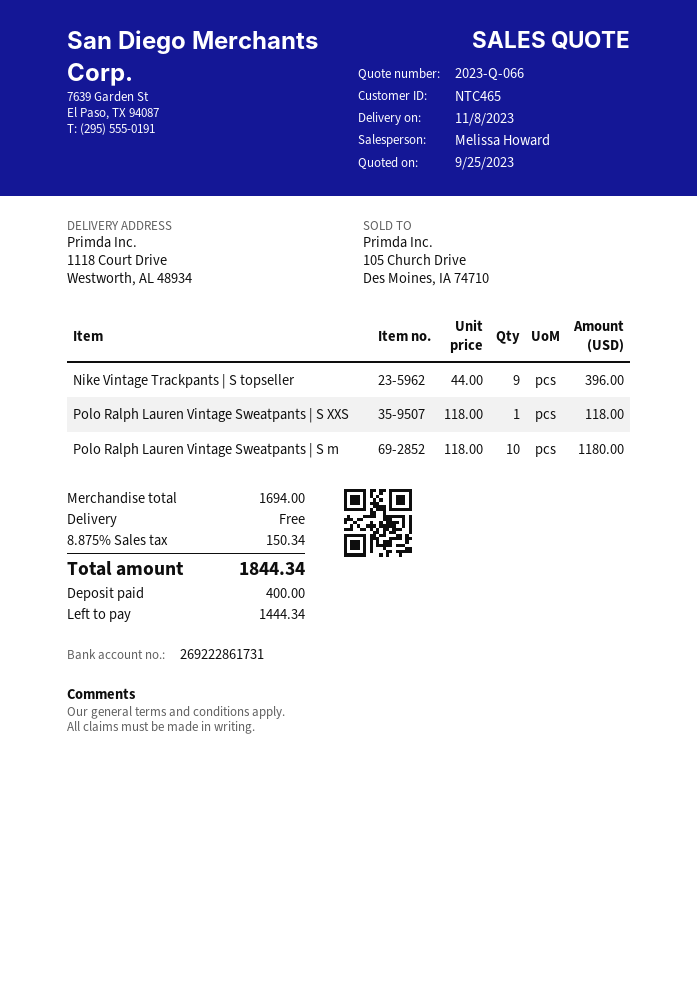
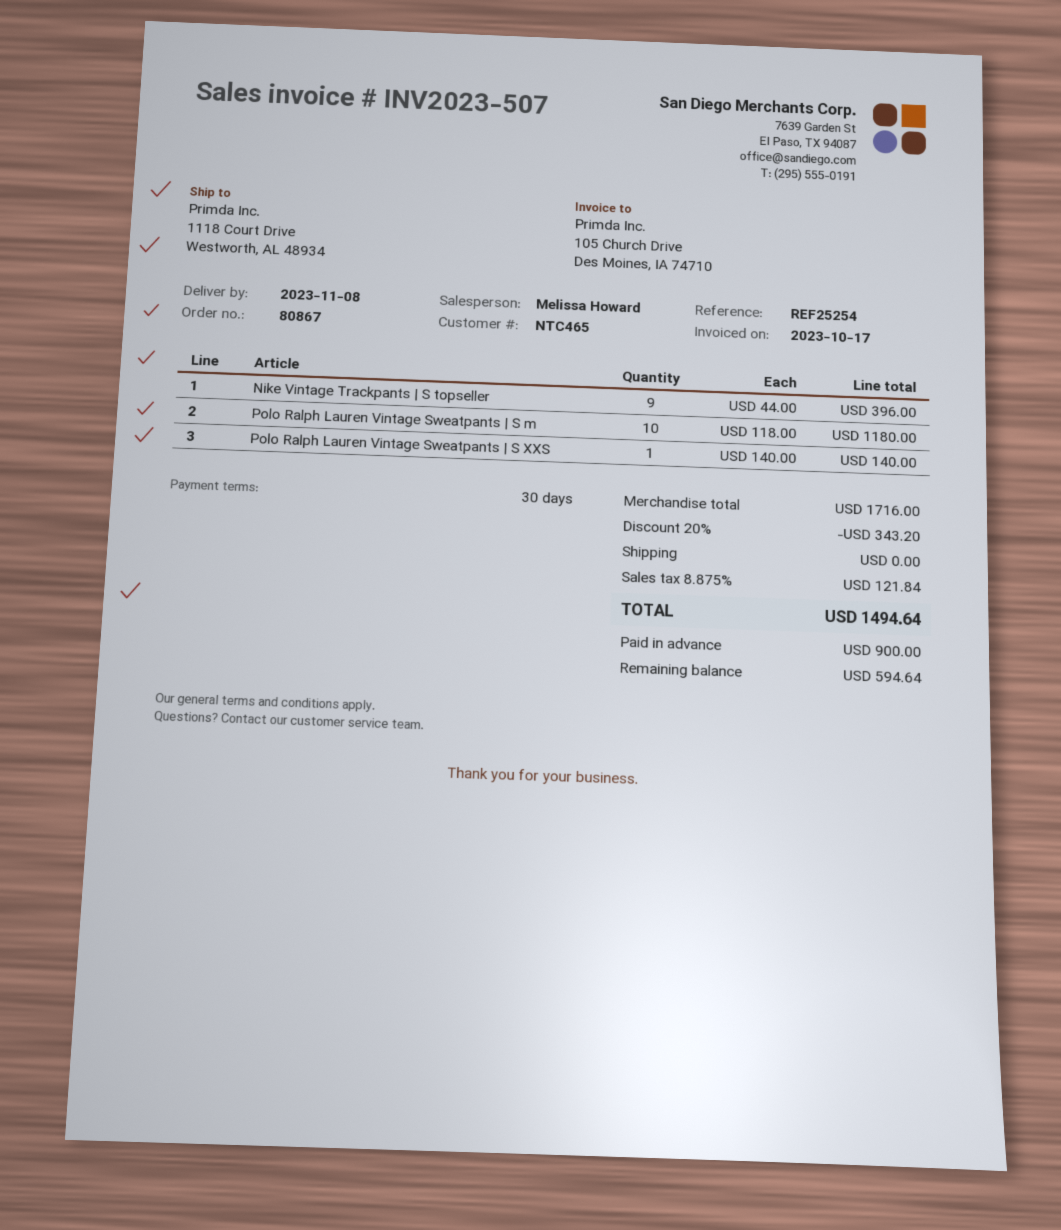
Polo Ralph Lauren Vintage Sweatpants | S XXS: 1 x 118.00 = 118.00 -> 1 x 140.00 = 140.00
subtotal: 1694.00 -> 1716.00
discount: none -> 20% = 343.20
tax: 8.875% = 150.34 -> 8.875% = 121.84
total: 1844.34 -> 1494.64
deposit: 400.00 -> 900.00
balance: 1444.34 -> 594.64

